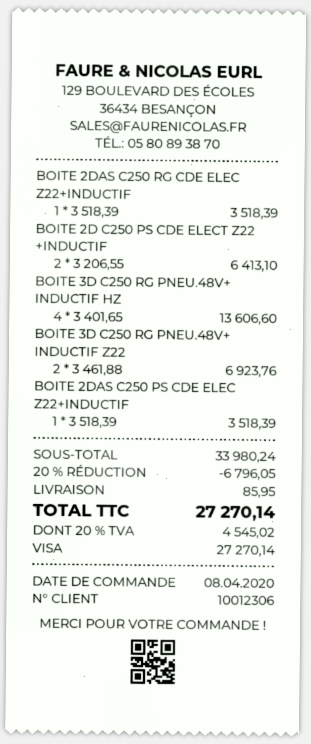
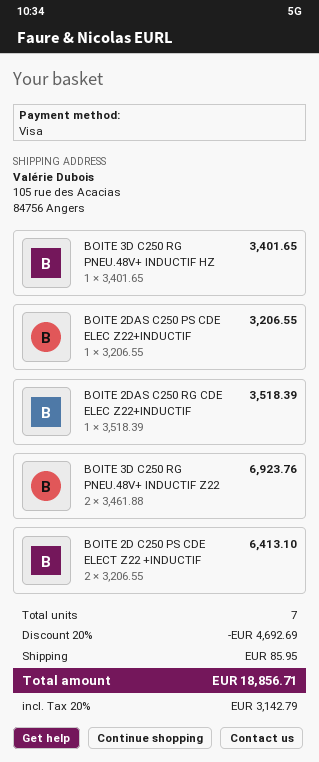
BOITE 3D C250 RG PNEU.48V+ INDUCTIF HZ: 4 x 3401.65 = 13606.60 -> 1 x 3401.65 = 3401.65
BOITE 2DAS C250 PS CDE ELEC Z22+INDUCTIF: 1 x 3518.39 = 3518.39 -> 1 x 3206.55 = 3206.55
discount: 20% = 6796.05 -> 20% = 4692.69
tax: 20% = 4545.02 -> 20% = 3142.79
total: 27270.14 -> 18856.71

